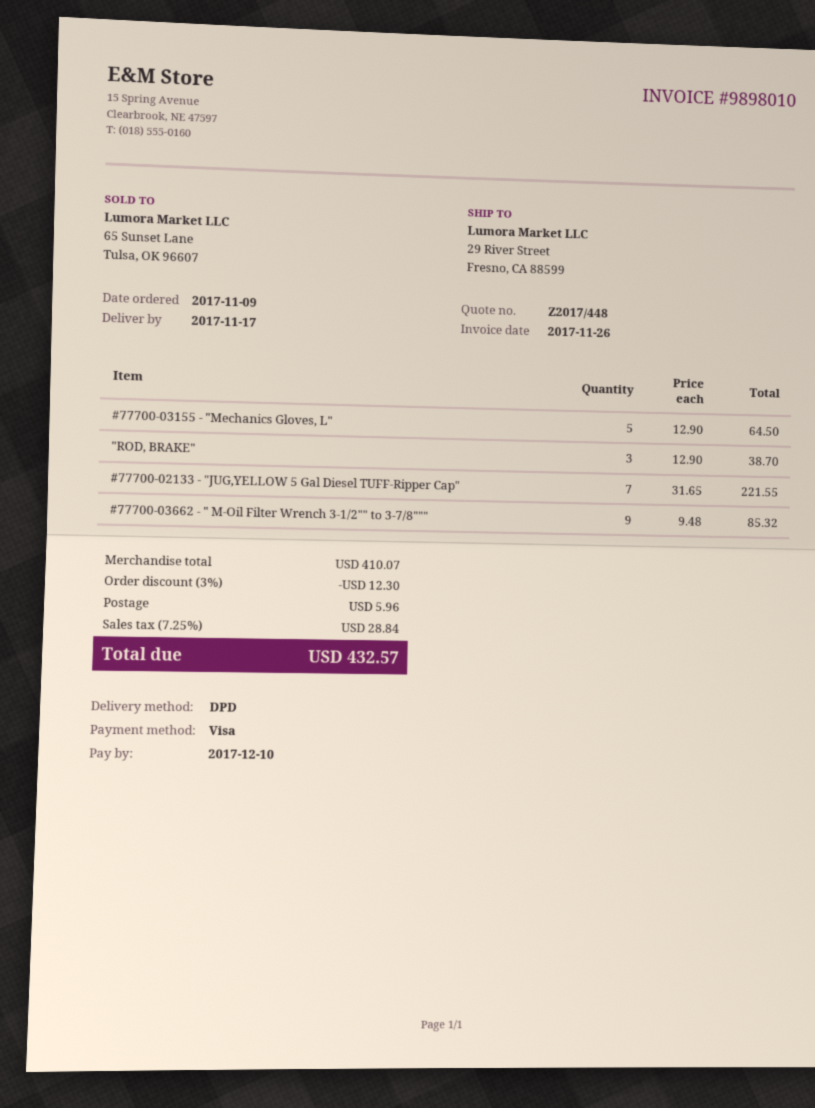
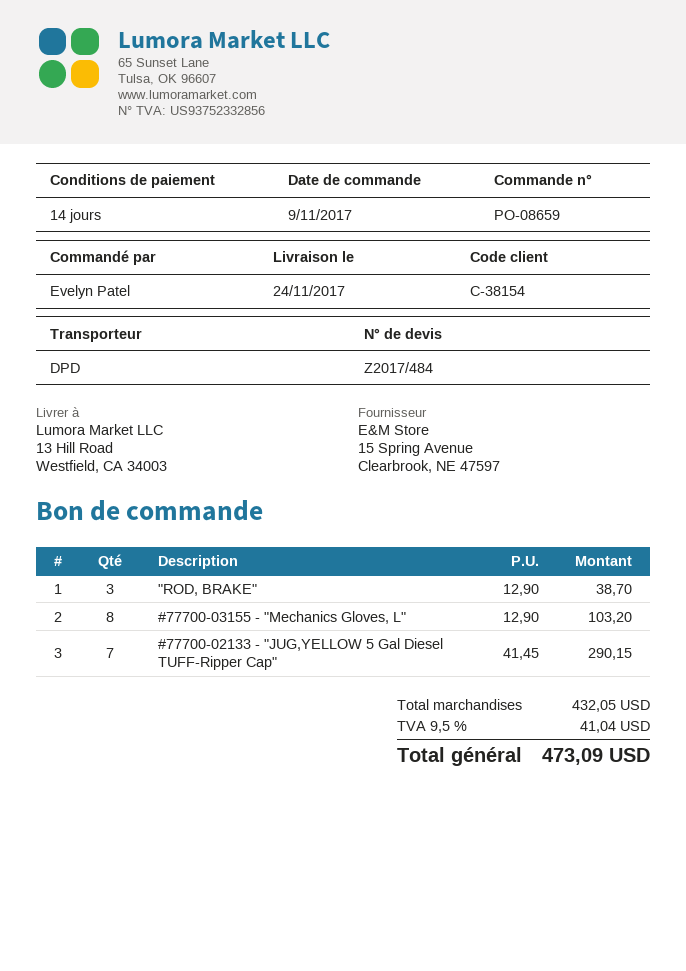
quote number: Z2017/448 -> Z2017/484
delivery date: 2017-11-17 -> 2017-11-24
ship to: 29 River Street, Fresno, CA 88599 -> 13 Hill Road, Westfield, CA 34003
#77700-03155 - "Mechanics Gloves, L": 5 x 12.90 = 64.50 -> 8 x 12.90 = 103.20
#77700-02133 - "JUG,YELLOW 5 Gal Diesel TUFF-Ripper Cap": 7 x 31.65 = 221.55 -> 7 x 41.45 = 290.15
#77700-03662 - " M-Oil Filter Wrench 3-1/2"" to 3-7/8""": 9 x 9.48 = 85.32 -> none
subtotal: 410.07 -> 432.05
discount: 3% = 12.30 -> none
shipping: 5.96 -> none
tax: 7.25% = 28.84 -> 9.5% = 41.04
total: 432.57 -> 473.09

